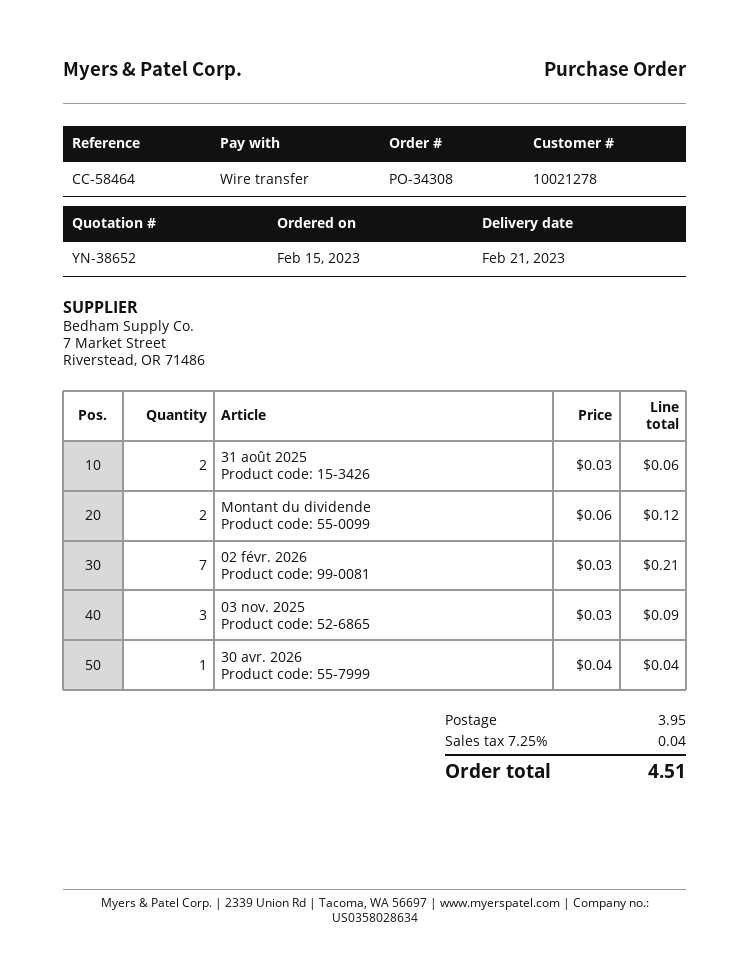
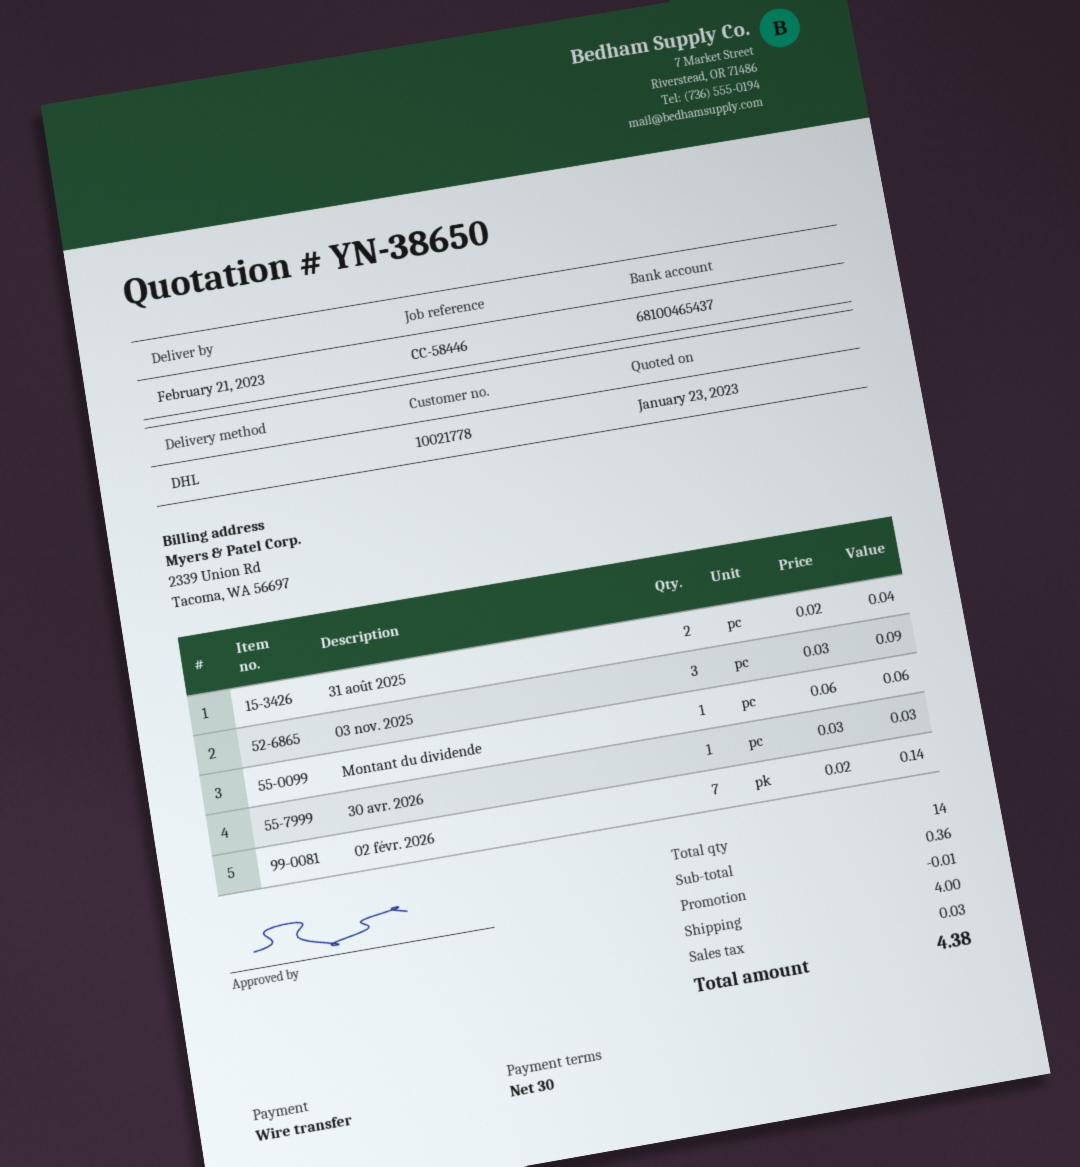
quote number: YN-38652 -> YN-38650
customer number: 10021278 -> 10021778
reference: CC-58464 -> CC-58446
31 août 2025: 2 x 0.03 = 0.06 -> 2 x 0.02 = 0.04
Montant du dividende: 2 x 0.06 = 0.12 -> 1 x 0.06 = 0.06
02 févr. 2026: 7 x 0.03 = 0.21 -> 7 x 0.02 = 0.14
30 avr. 2026: 1 x 0.04 = 0.04 -> 1 x 0.03 = 0.03
discount: none -> 0.01
shipping: 3.95 -> 4.00
tax: 0.04 -> 0.03
total: 4.51 -> 4.38

